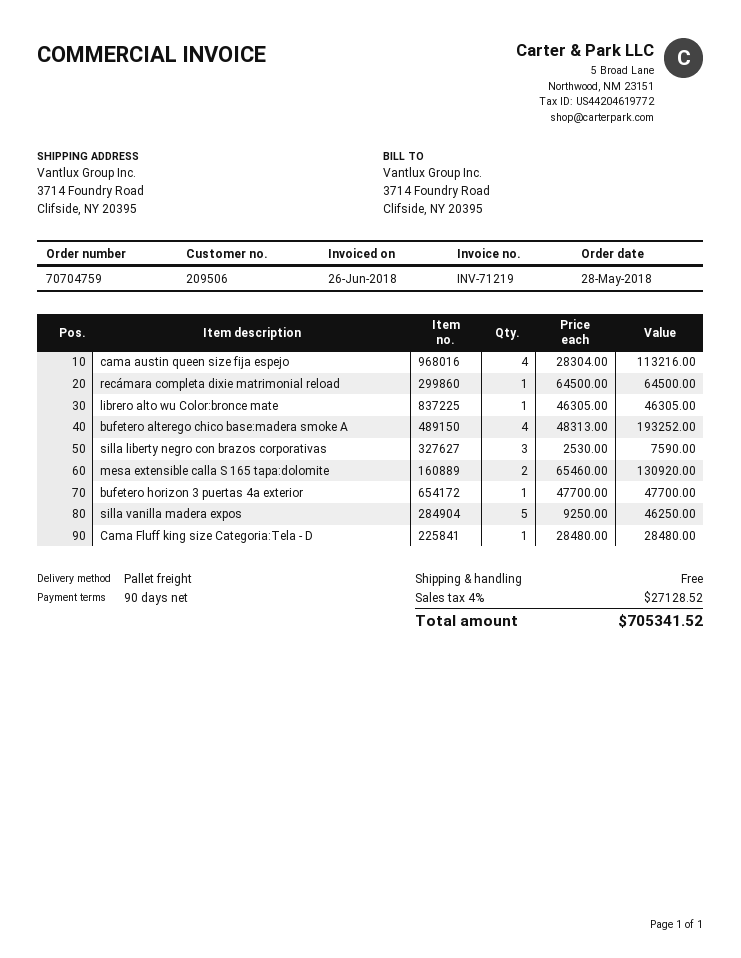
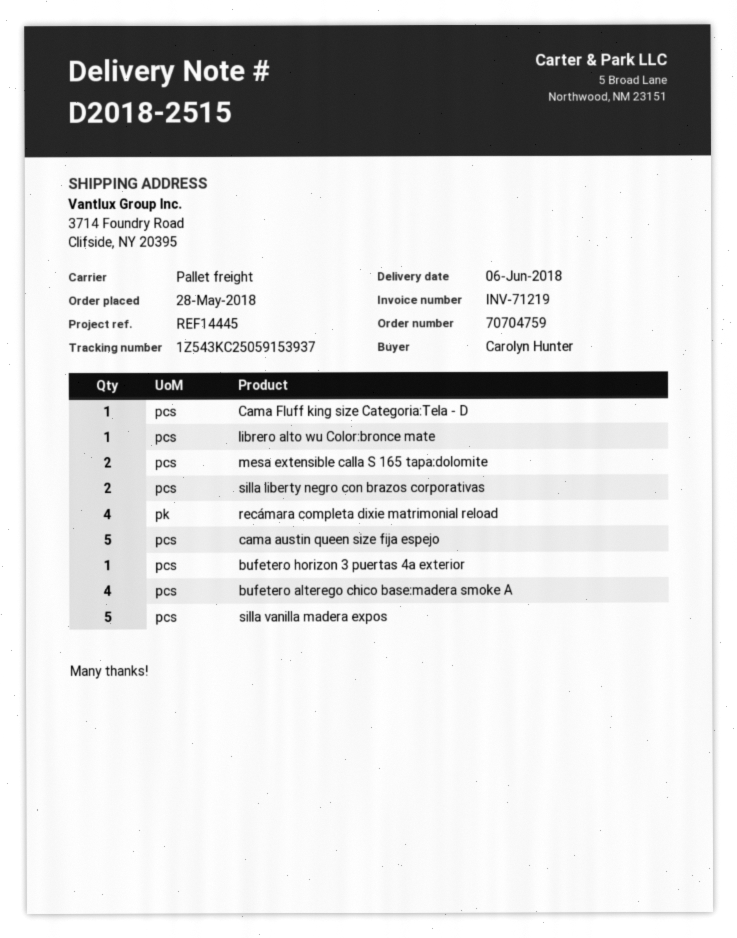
cama austin queen size fija espejo: 4 -> 5
recámara completa dixie matrimonial reload: 1 -> 4
silla liberty negro con brazos corporativas: 3 -> 2

